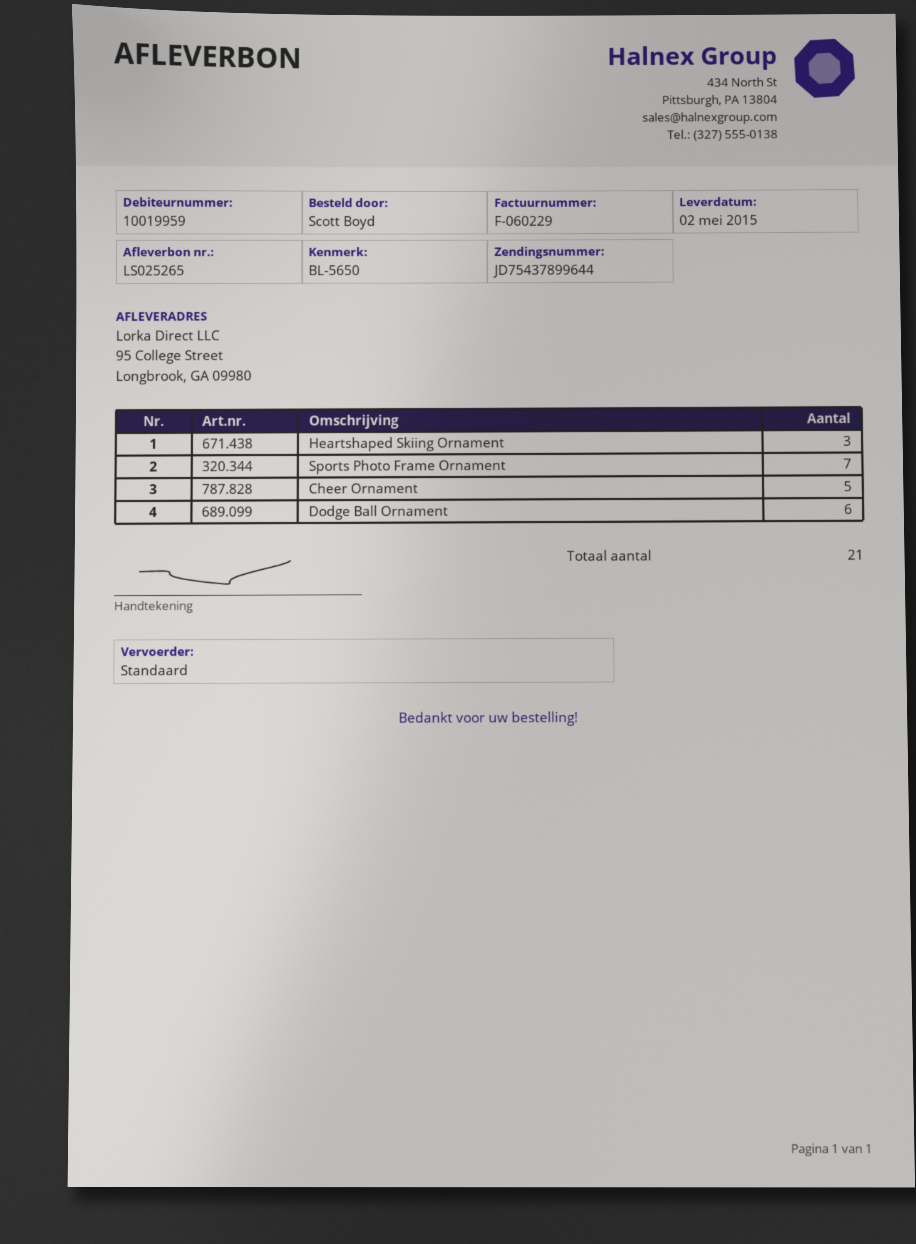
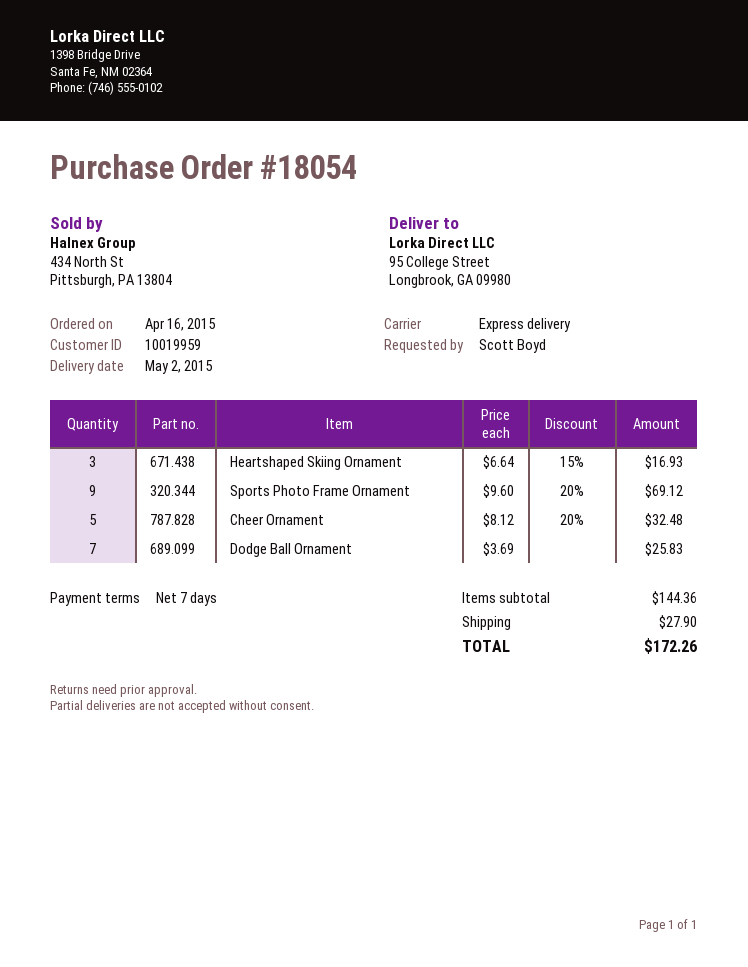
shipping method: standard -> express
Sports Photo Frame Ornament: 7 -> 9
Dodge Ball Ornament: 6 -> 7

